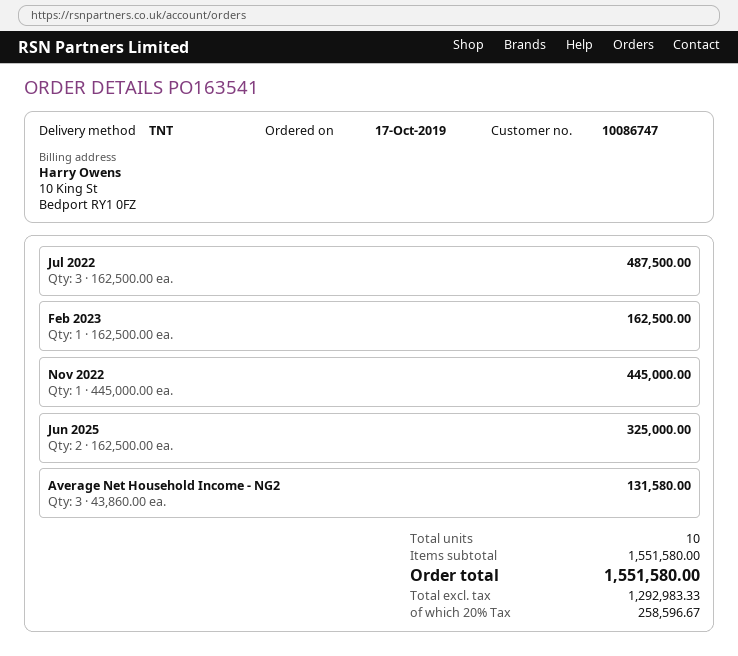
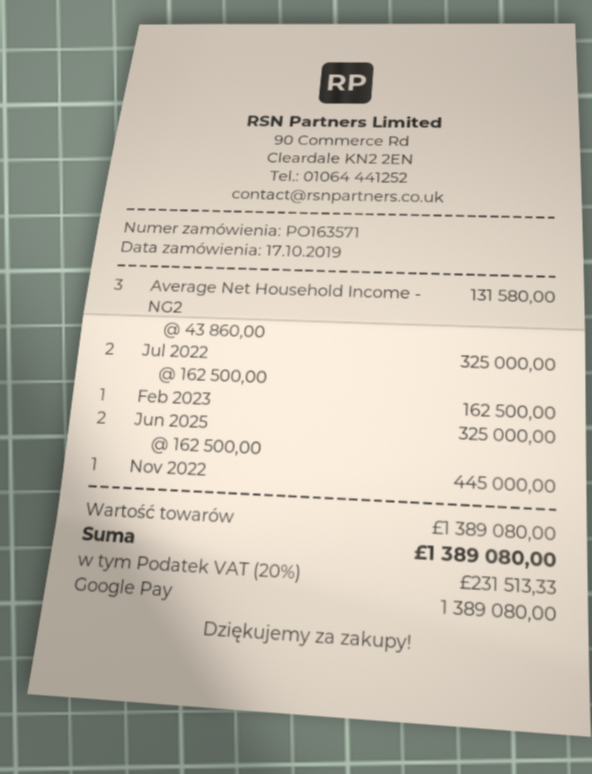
order number: PO163541 -> PO163571
Jul 2022: 3 x 162500.00 = 487500.00 -> 2 x 162500.00 = 325000.00
subtotal: 1551580.00 -> 1389080.00
tax: 20% = 258596.67 -> 20% = 231513.33
total: 1551580.00 -> 1389080.00

